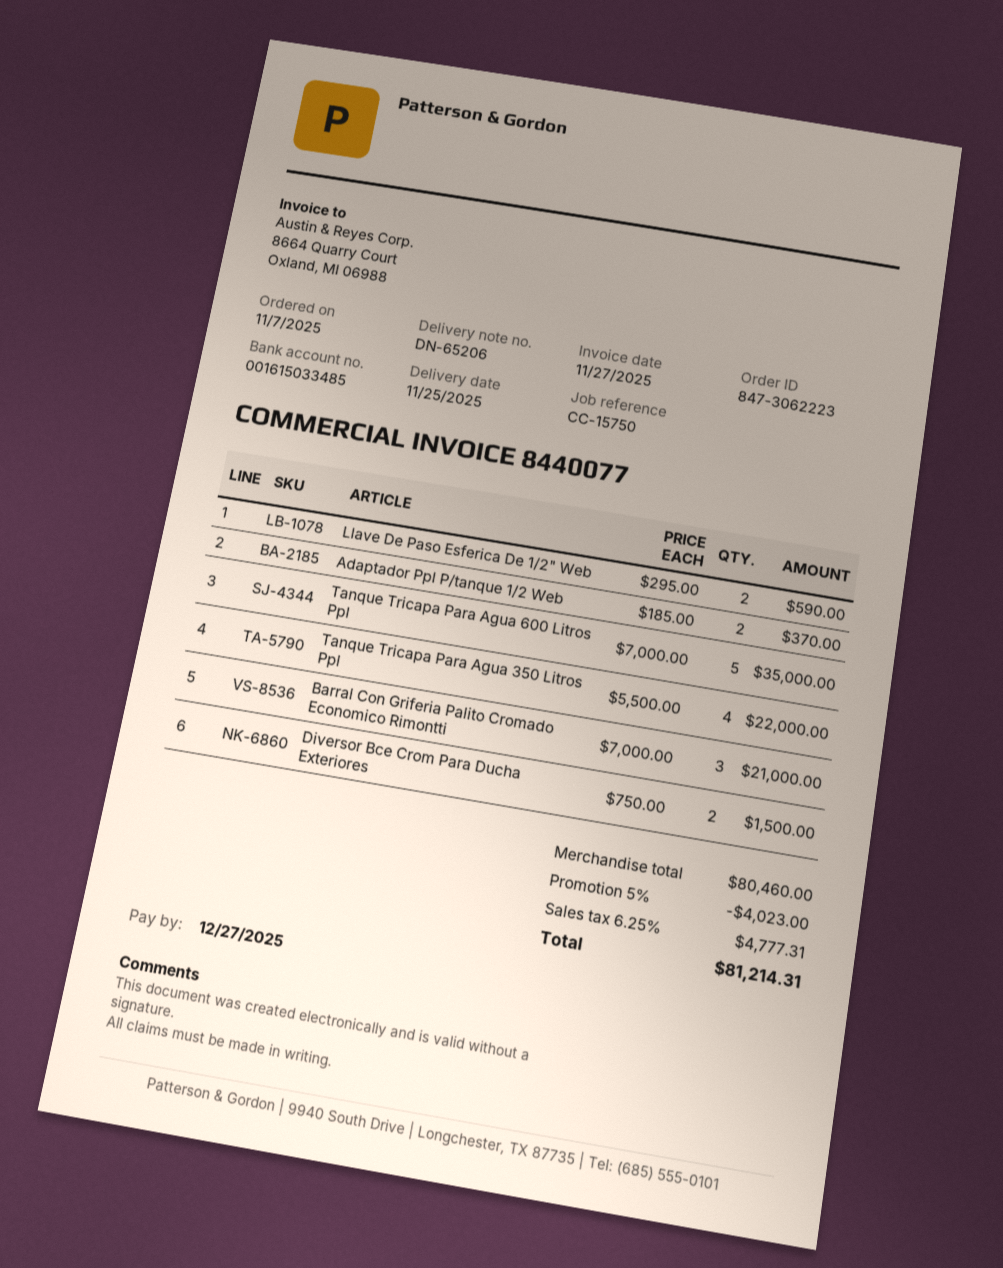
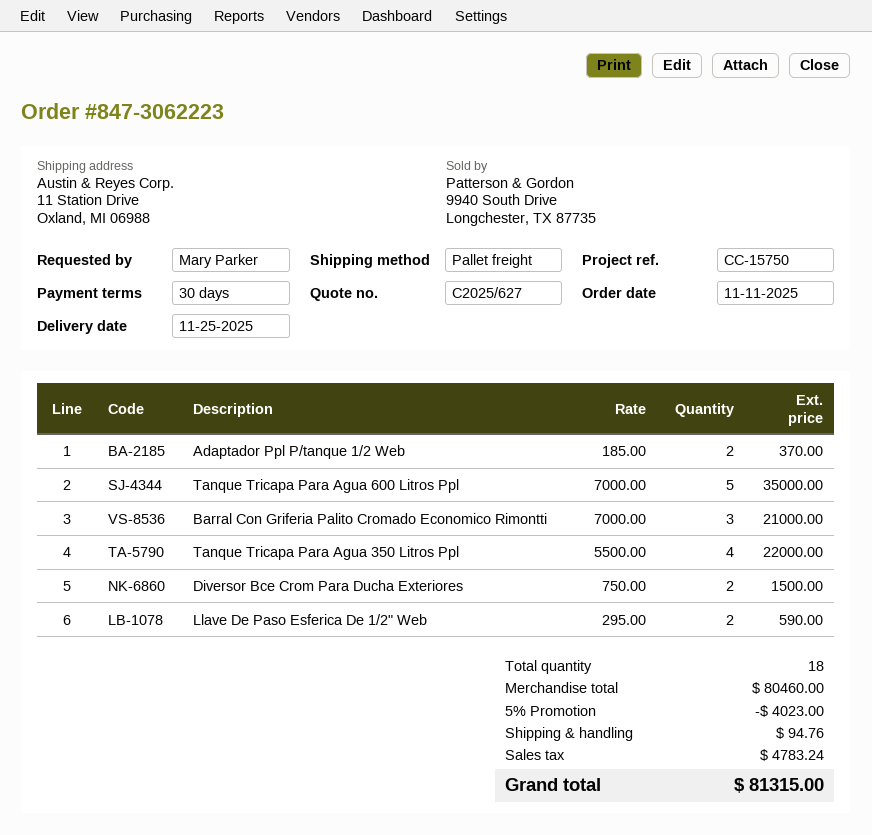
order date: 2025-11-07 -> 2025-11-11
shipping: none -> 94.76
tax: 4777.31 -> 4783.24
total: 81214.31 -> 81315.00

